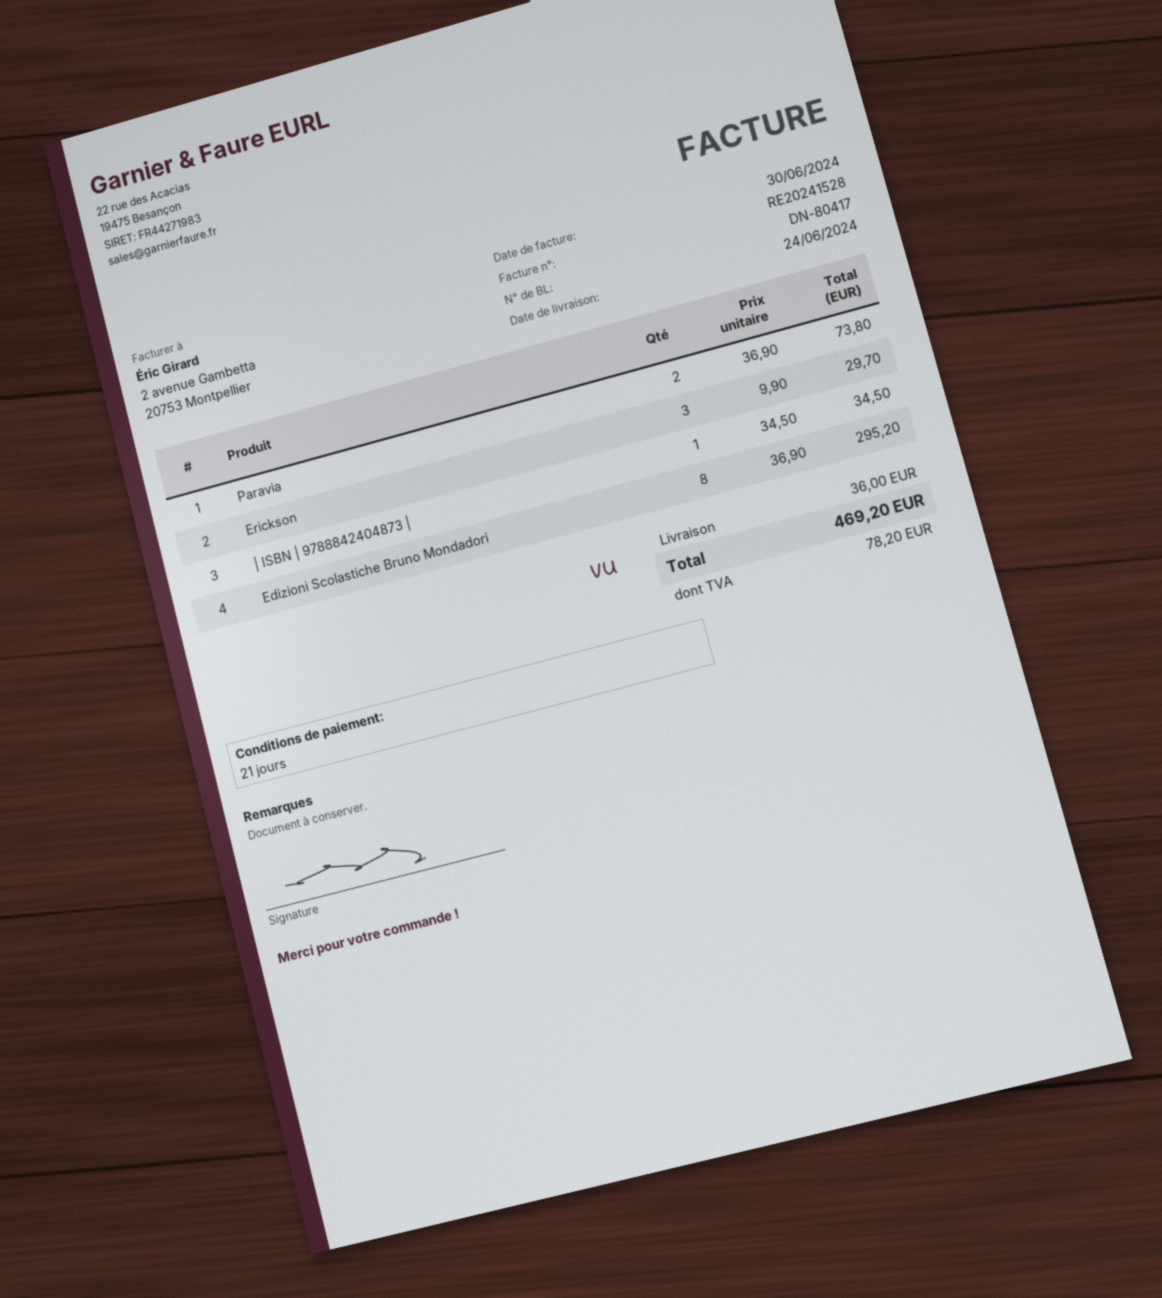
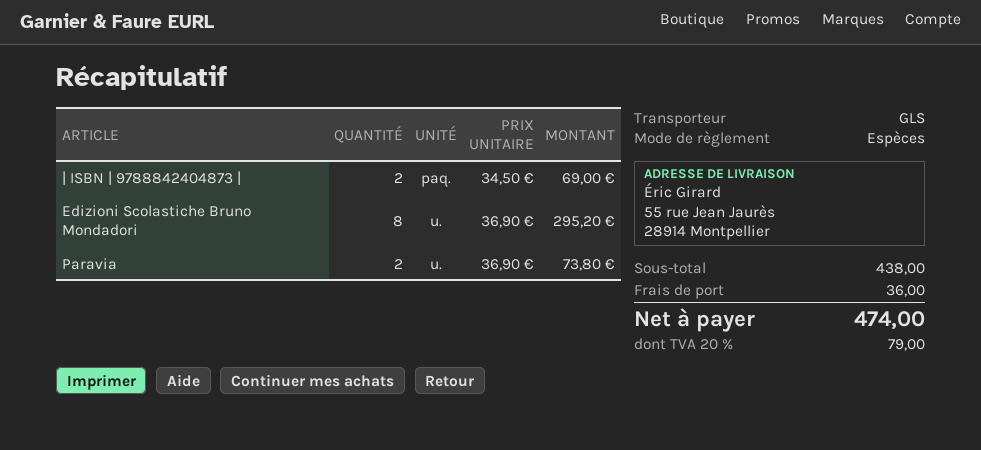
Erickson: 3 x 9.90 = 29.70 -> none
| ISBN | 9788842404873 |: 1 x 34.50 = 34.50 -> 2 x 34.50 = 69.00
tax: 78.20 -> 79.00
total: 469.20 -> 474.00

